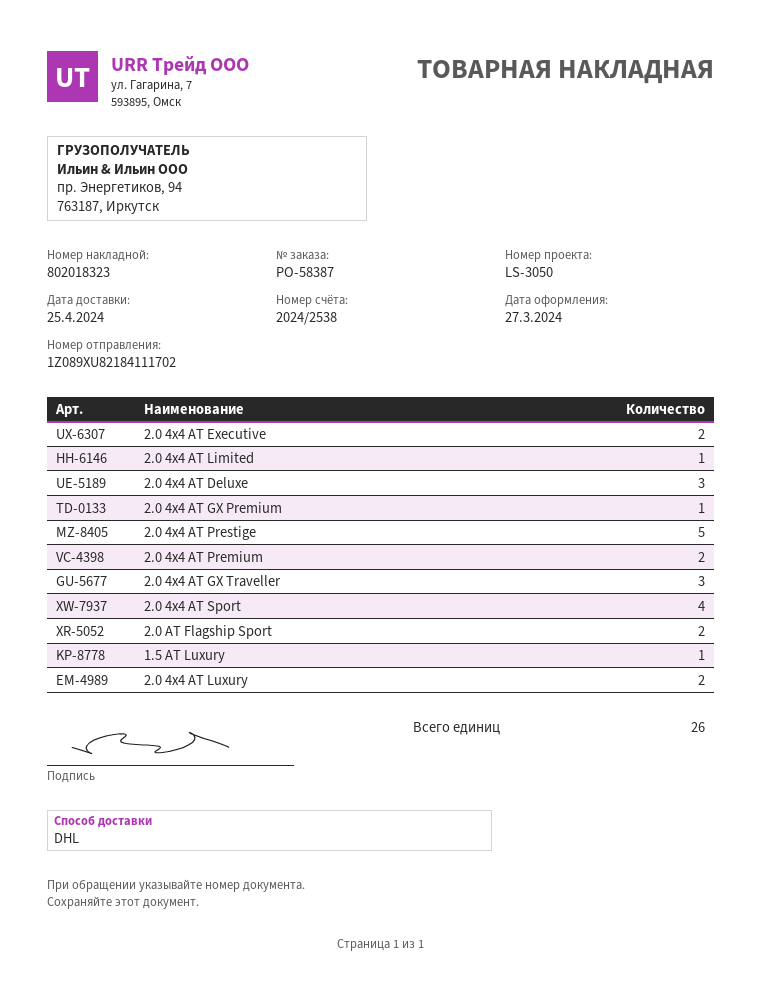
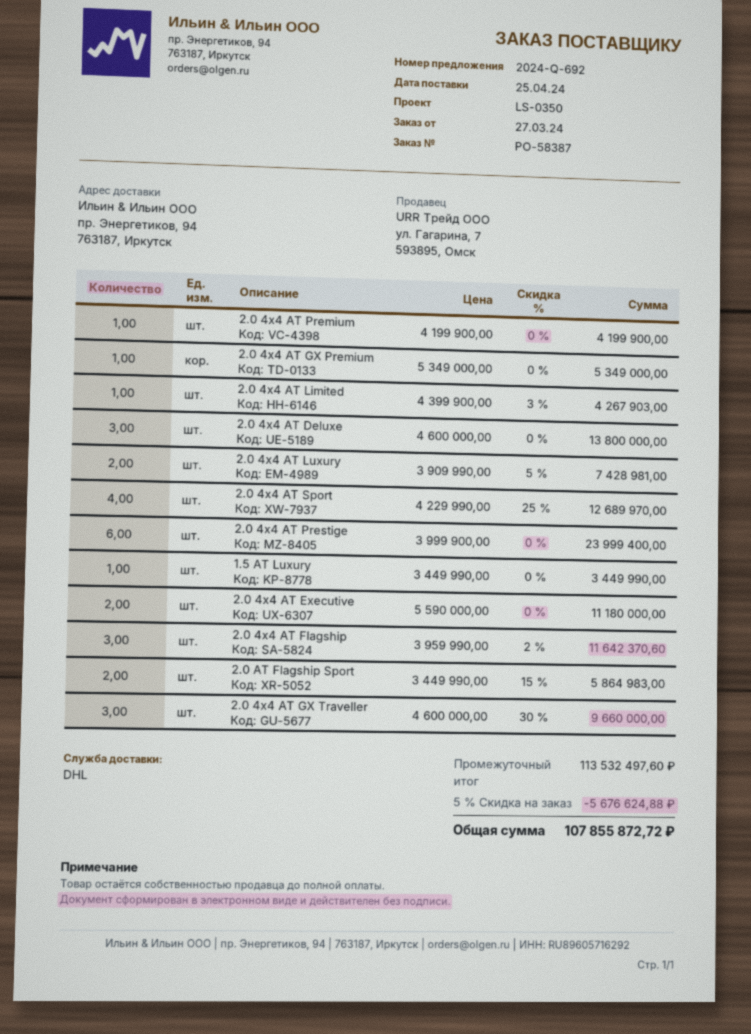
reference: LS-3050 -> LS-0350
2.0 4x4 AT Prestige: 5 -> 6
2.0 4x4 AT Premium: 2 -> 1
2.0 4x4 AT Flagship: none -> 3

